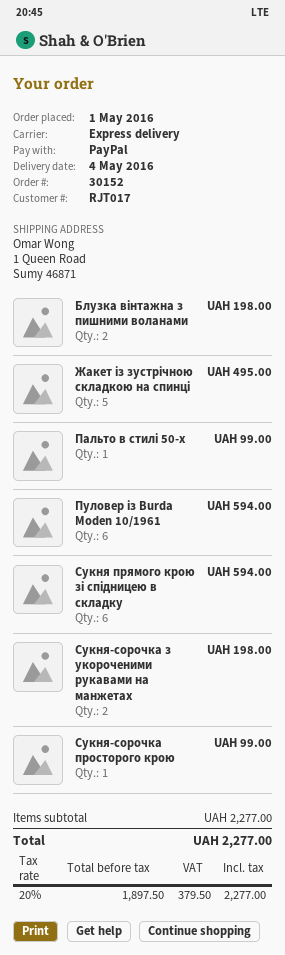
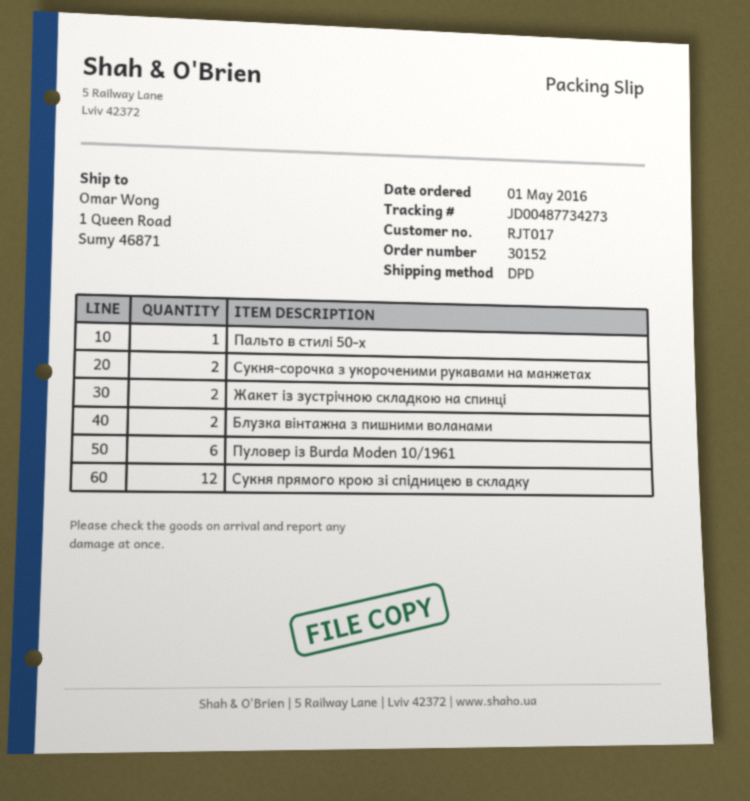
shipping method: express -> DPD
Жакет із зустрічною складкою на спинці: 5 -> 2
Сукня прямого крою зі спідницею в складку: 6 -> 12
Сукня-сорочка просторого крою: 1 -> none

